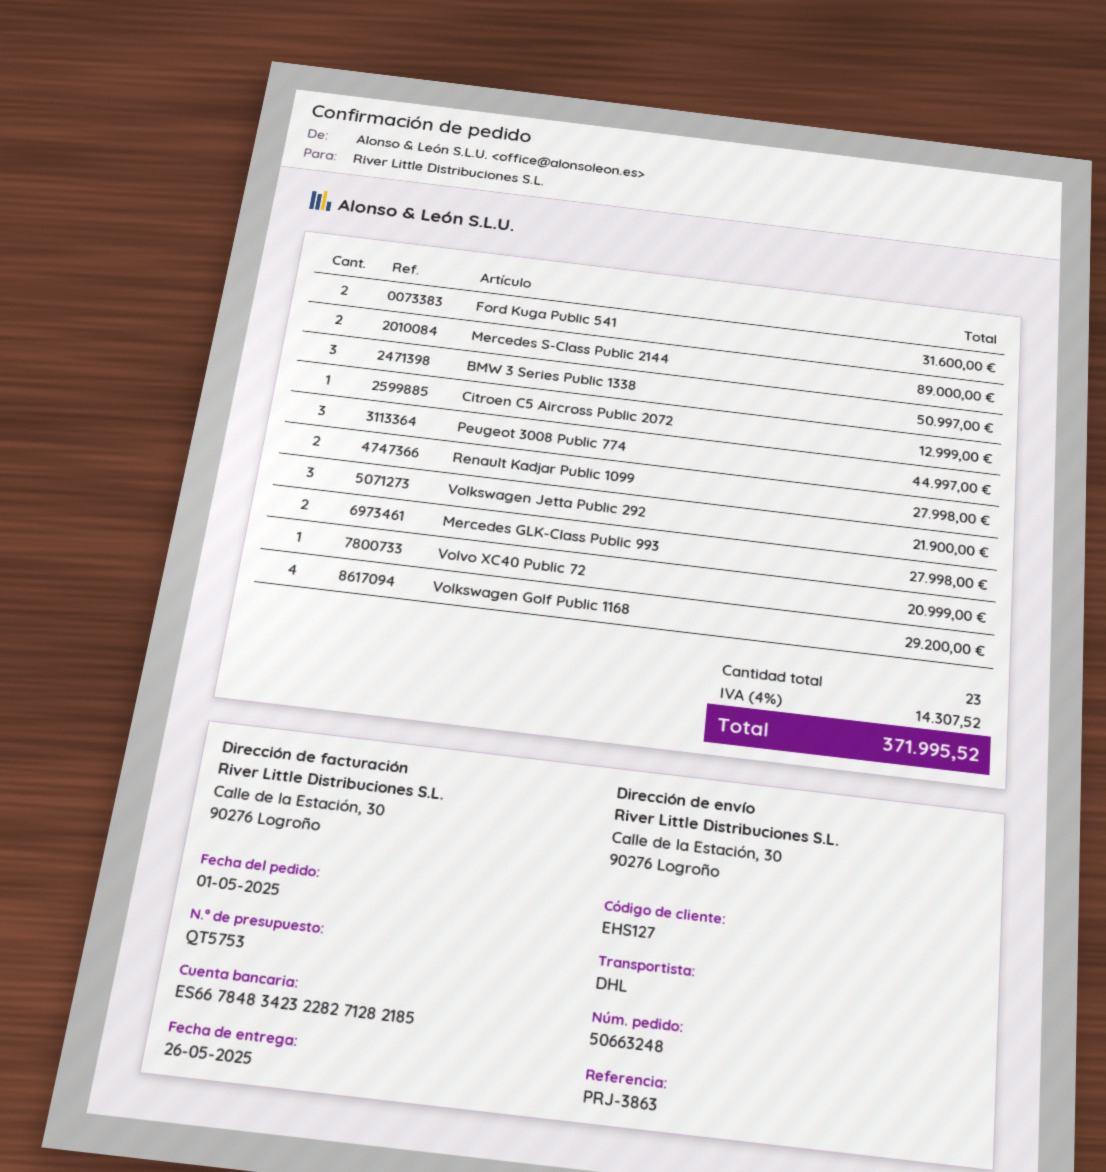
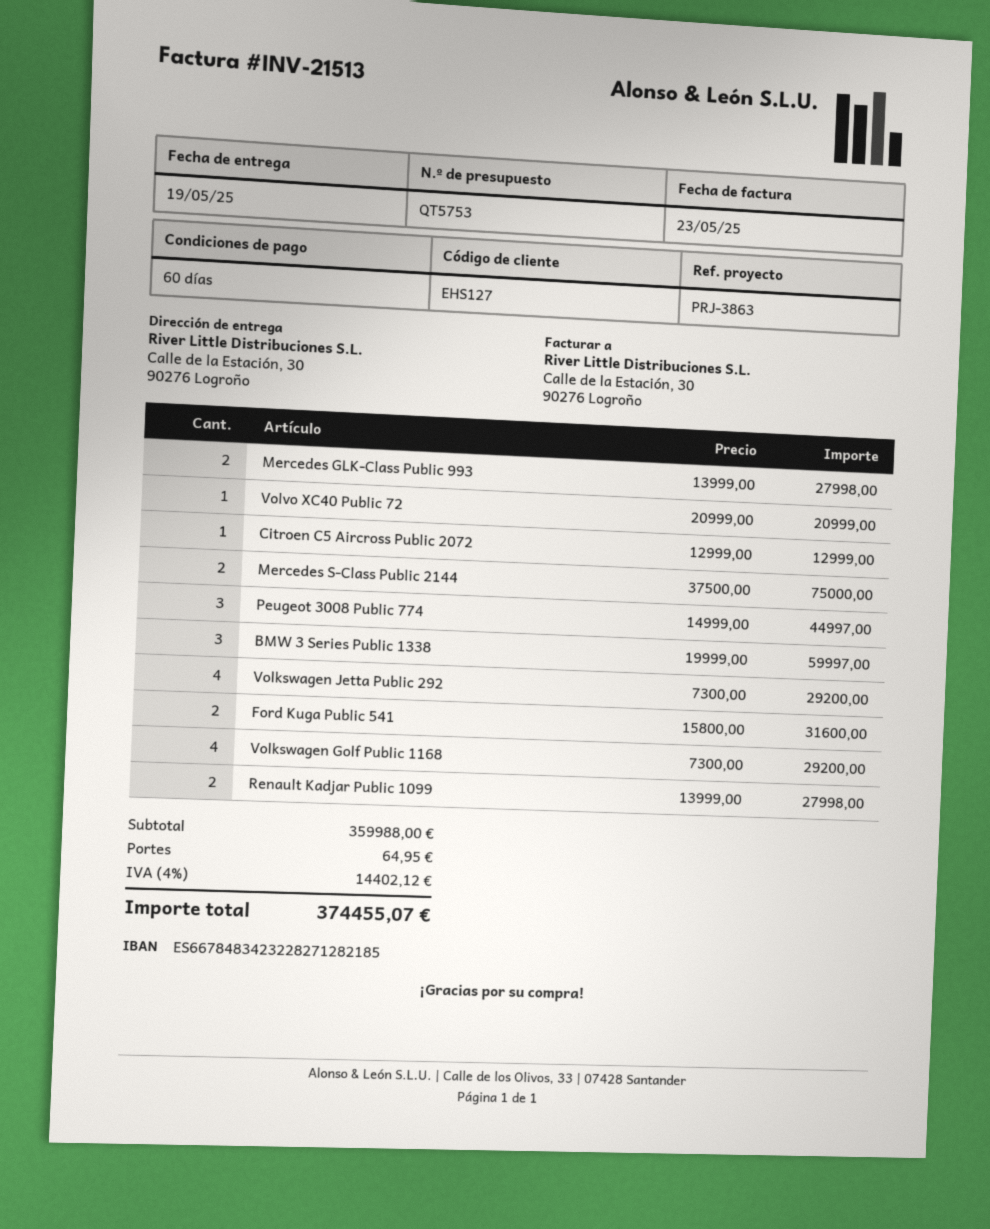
delivery date: 2025-05-26 -> 2025-05-19
Mercedes S-Class Public 2144: 2 for 89000.00 -> 2 for 75000.00
BMW 3 Series Public 1338: 3 for 50997.00 -> 3 for 59997.00
Volkswagen Jetta Public 292: 3 for 21900.00 -> 4 for 29200.00
shipping: none -> 64.95
tax: 4% = 14307.52 -> 4% = 14402.12
total: 371995.52 -> 374455.07

